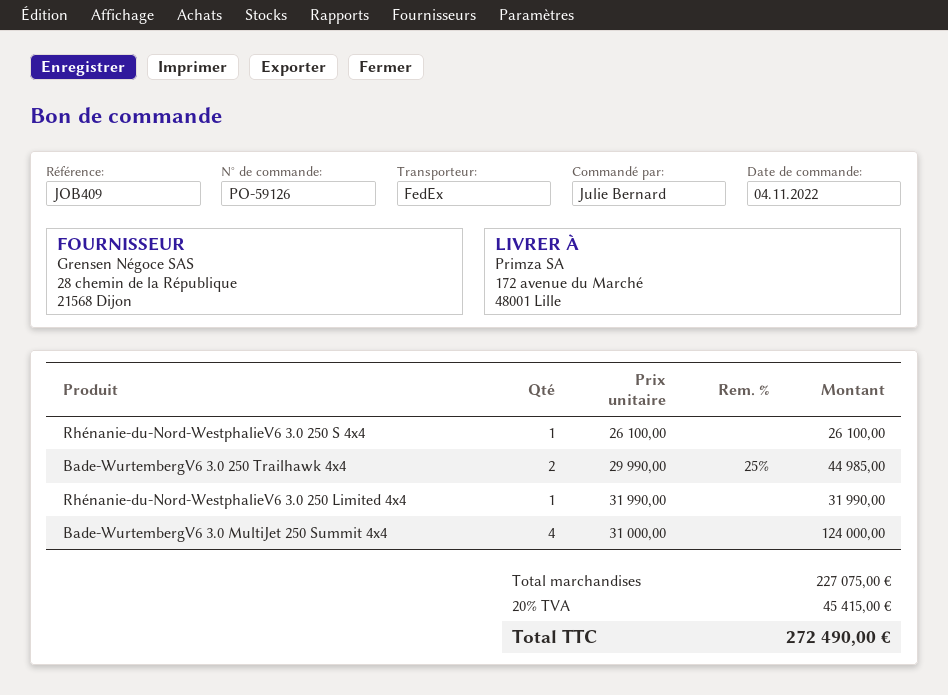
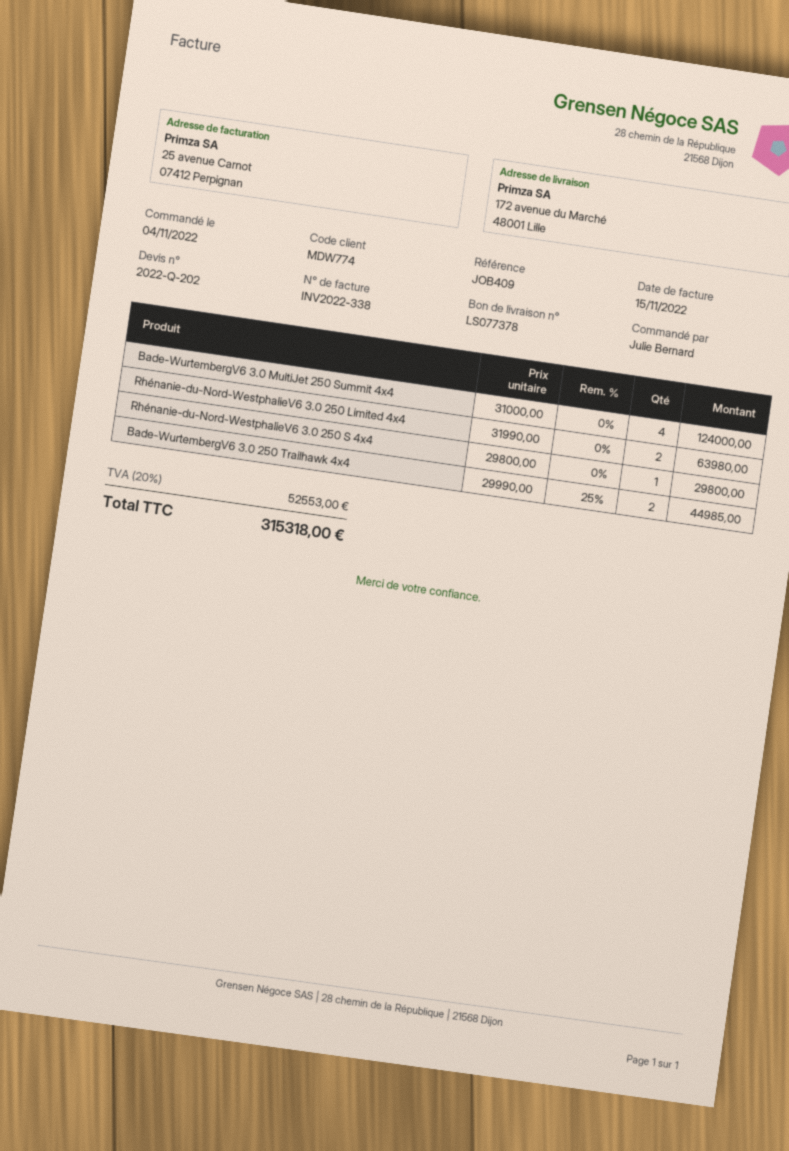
Rhénanie-du-Nord-WestphalieV6 3.0 250 S 4x4: 1 x 26100.00 = 26100.00 -> 1 x 29800.00 = 29800.00
Rhénanie-du-Nord-WestphalieV6 3.0 250 Limited 4x4: 1 x 31990.00 = 31990.00 -> 2 x 31990.00 = 63980.00
tax: 20% = 45415.00 -> 20% = 52553.00
total: 272490.00 -> 315318.00

